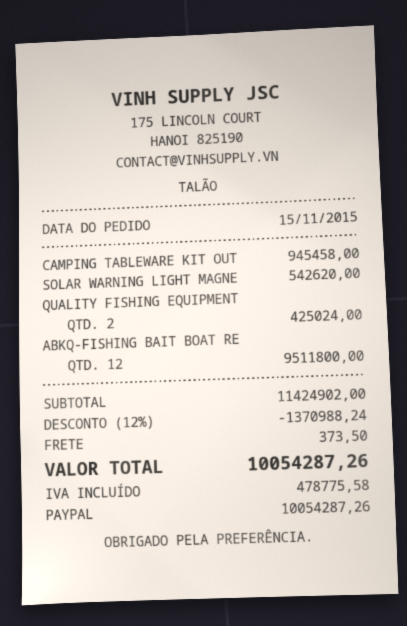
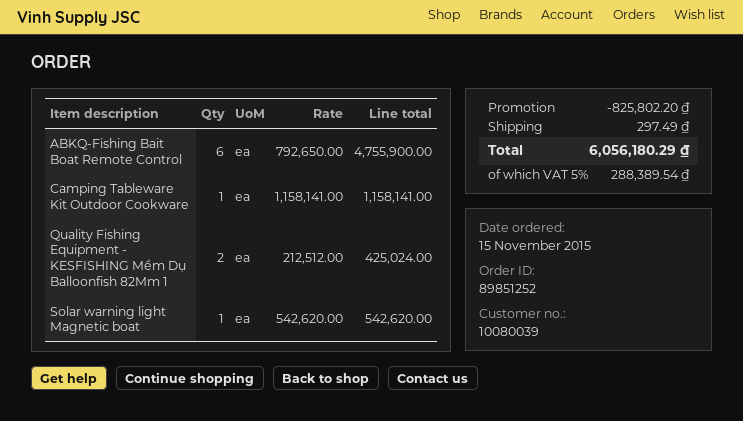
CAMPING TABLEWARE KIT OUT: 1 for 945458.00 -> 1 for 1158141.00
ABKQ-FISHING BAIT BOAT RE: 12 for 9511800.00 -> 6 for 4755900.00
discount: 1370988.24 -> 825802.20
shipping: 373.50 -> 297.49
tax: 478775.58 -> 288389.54
total: 10054287.26 -> 6056180.29

